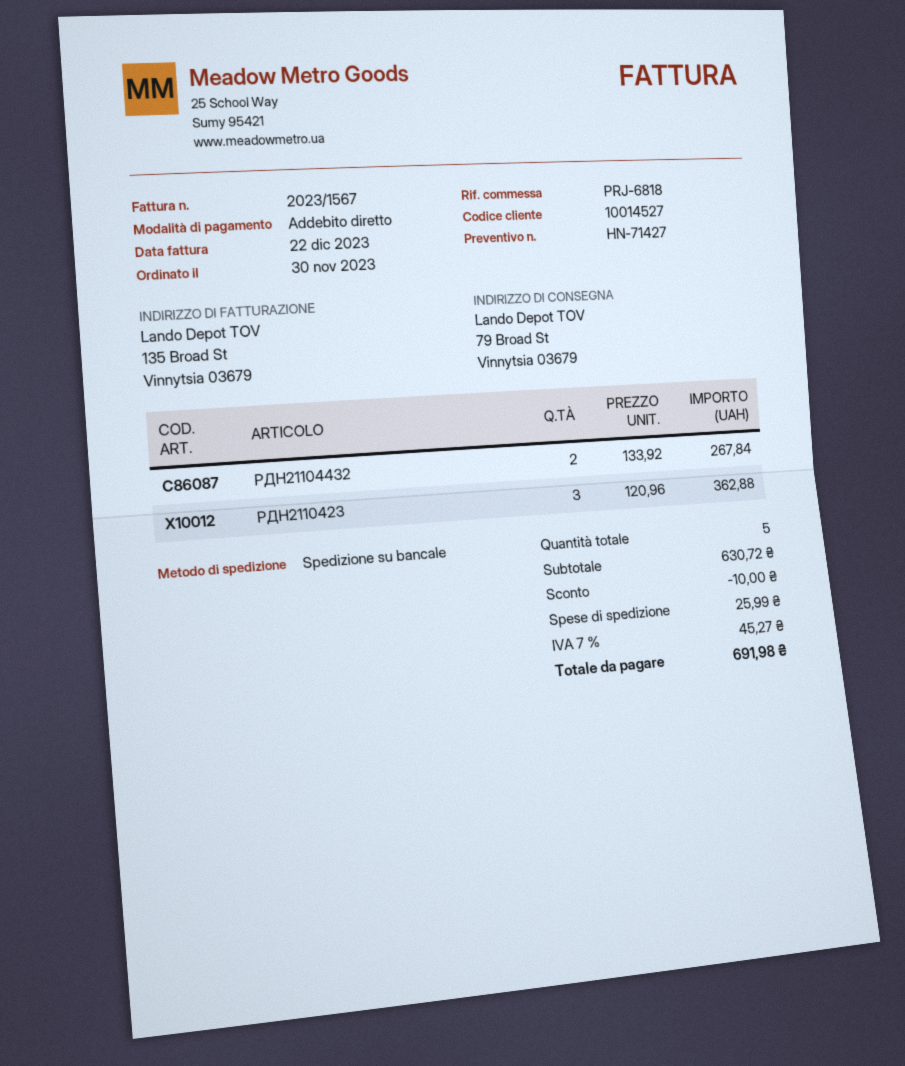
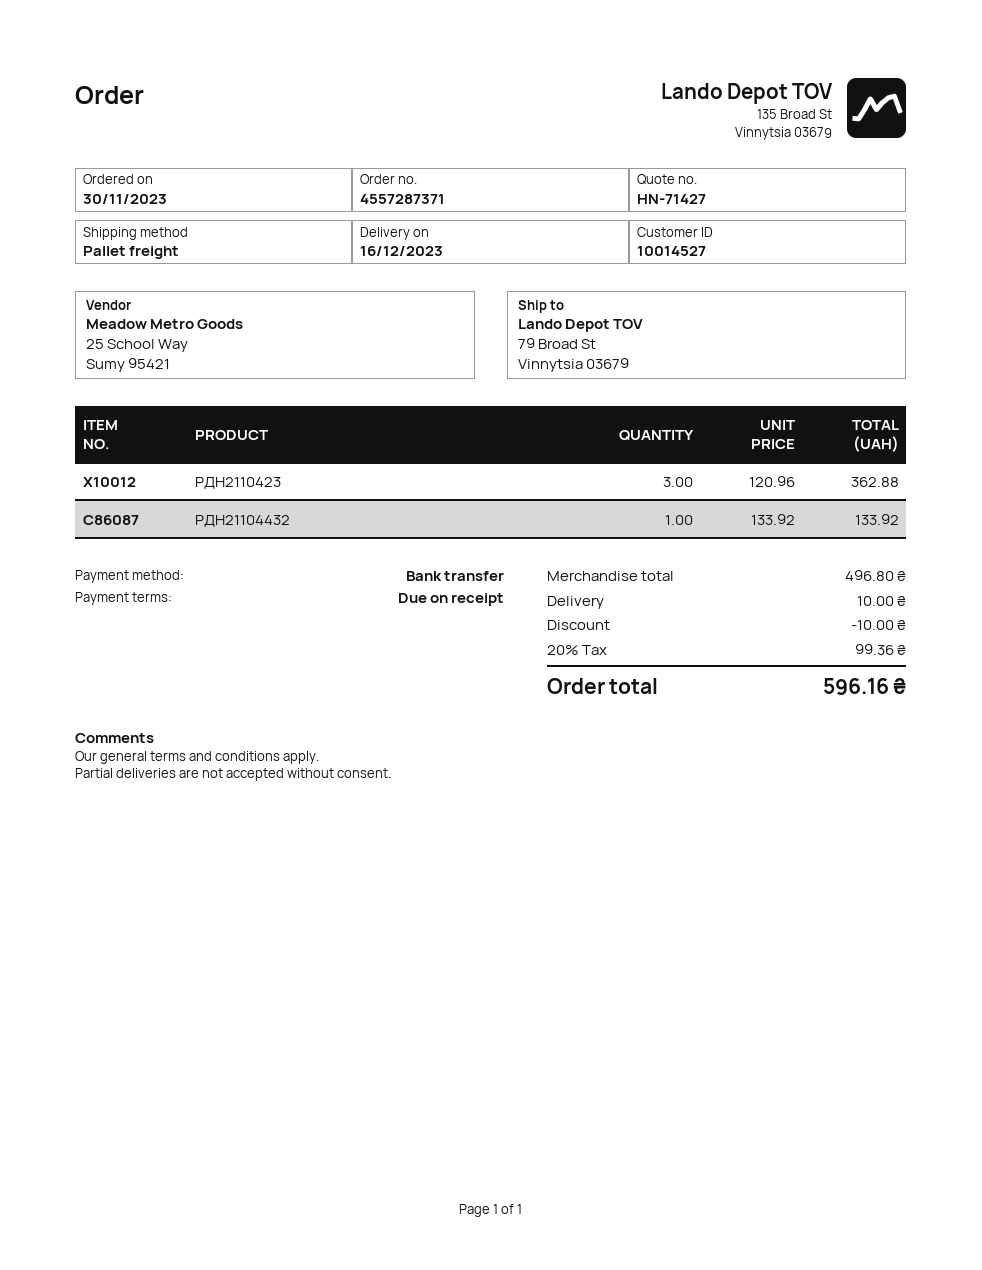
payment method: direct debit -> bank transfer
РДН21104432: 2 x 133.92 = 267.84 -> 1 x 133.92 = 133.92
subtotal: 630.72 -> 496.80
shipping: 25.99 -> 10.00
tax: 7% = 45.27 -> 20% = 99.36
total: 691.98 -> 596.16

